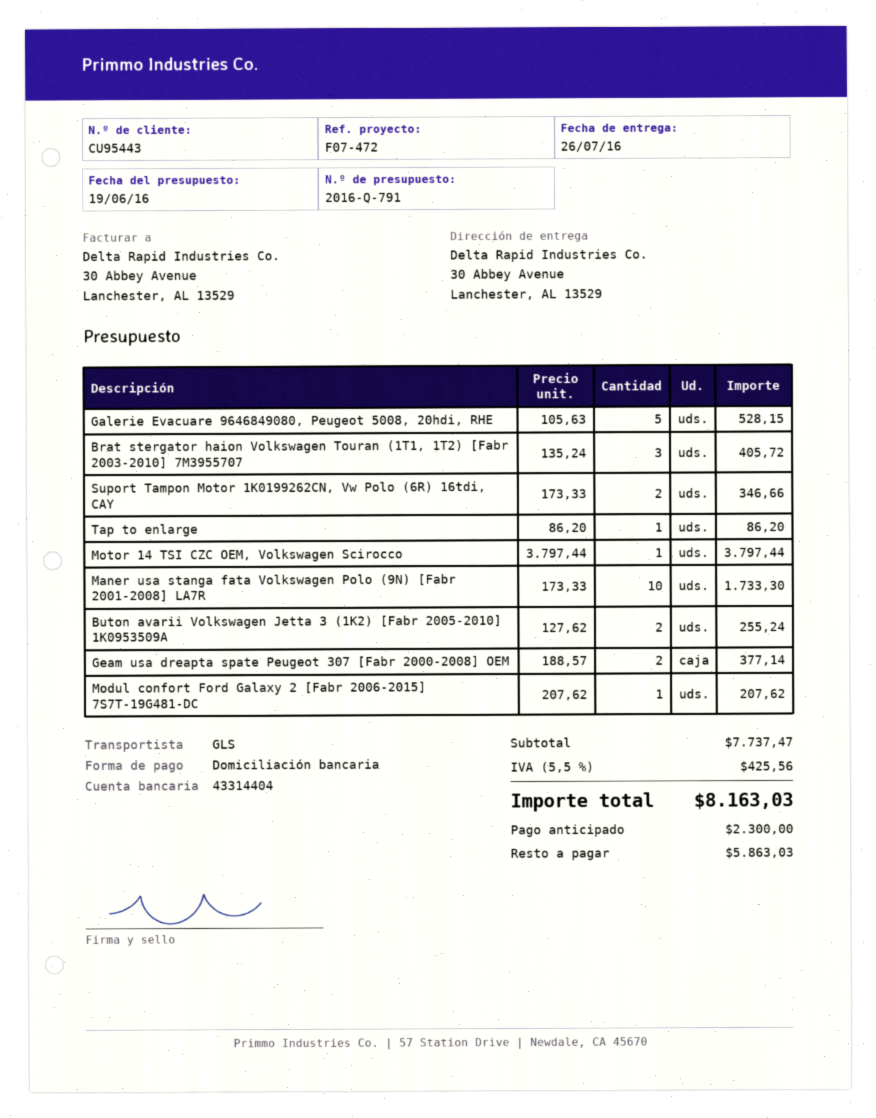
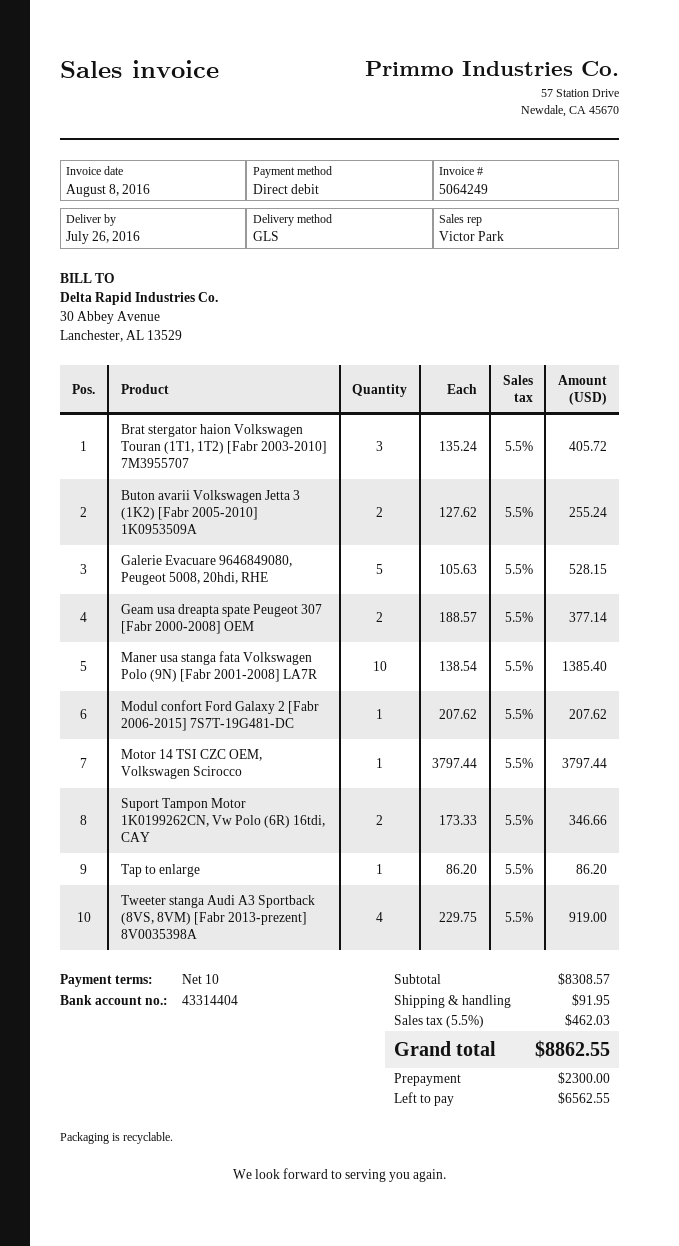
Maner usa stanga fata Volkswagen Polo (9N) [Fabr 2001-2008] LA7R: 10 x 173.33 = 1733.30 -> 10 x 138.54 = 1385.40
Tweeter stanga Audi A3 Sportback (8VS, 8VM) [Fabr 2013-prezent] 8V0035398A: none -> 4 x 229.75 = 919.00
subtotal: 7737.47 -> 8308.57
shipping: none -> 91.95
tax: 5.5% = 425.56 -> 5.5% = 462.03
total: 8163.03 -> 8862.55
balance: 5863.03 -> 6562.55

